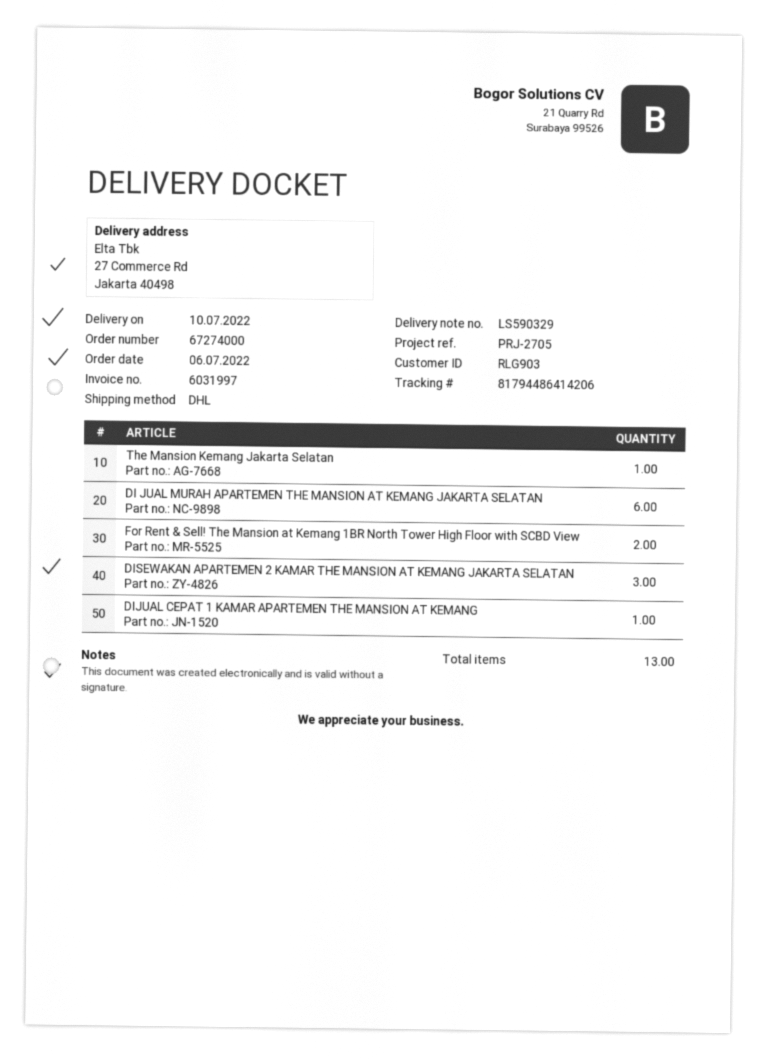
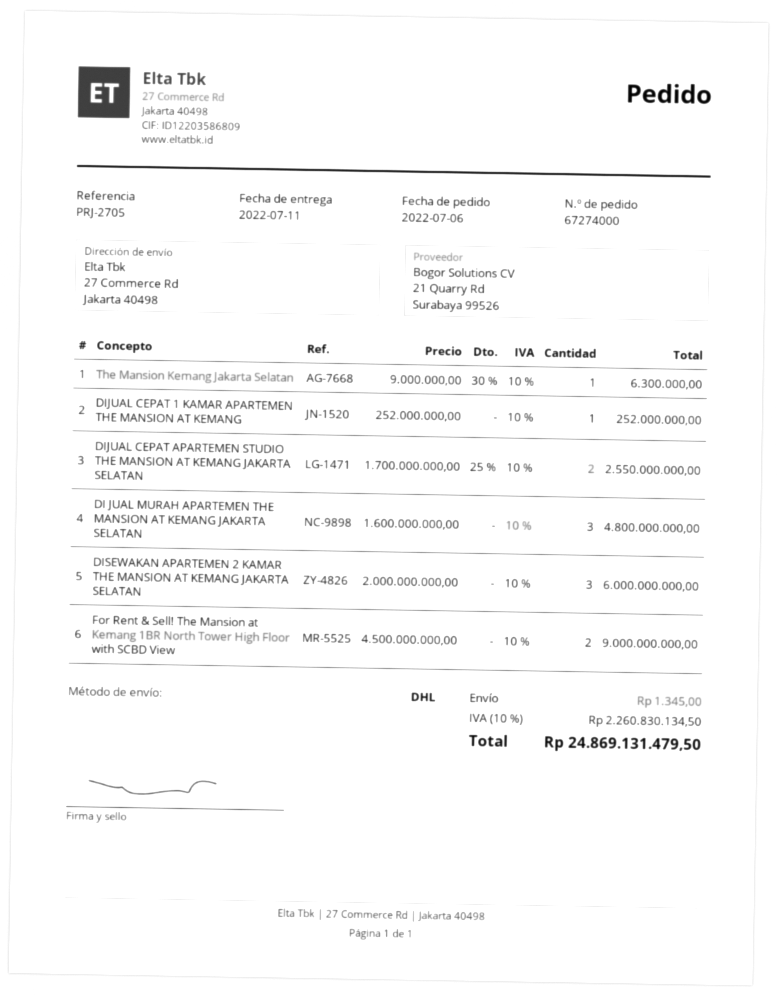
delivery date: 2022-07-10 -> 2022-07-11
DI JUAL MURAH APARTEMEN THE MANSION AT KEMANG JAKARTA SELATAN: 6 -> 3
DIJUAL CEPAT APARTEMEN STUDIO THE MANSION AT KEMANG JAKARTA SELATAN: none -> 2

